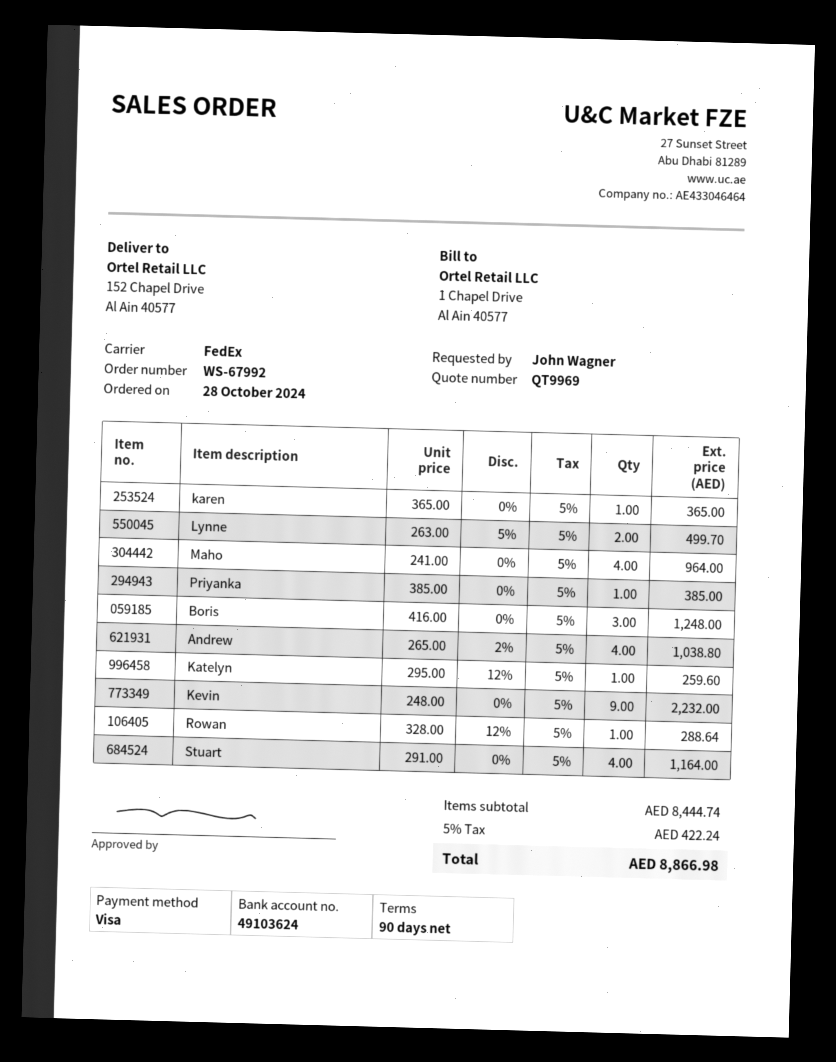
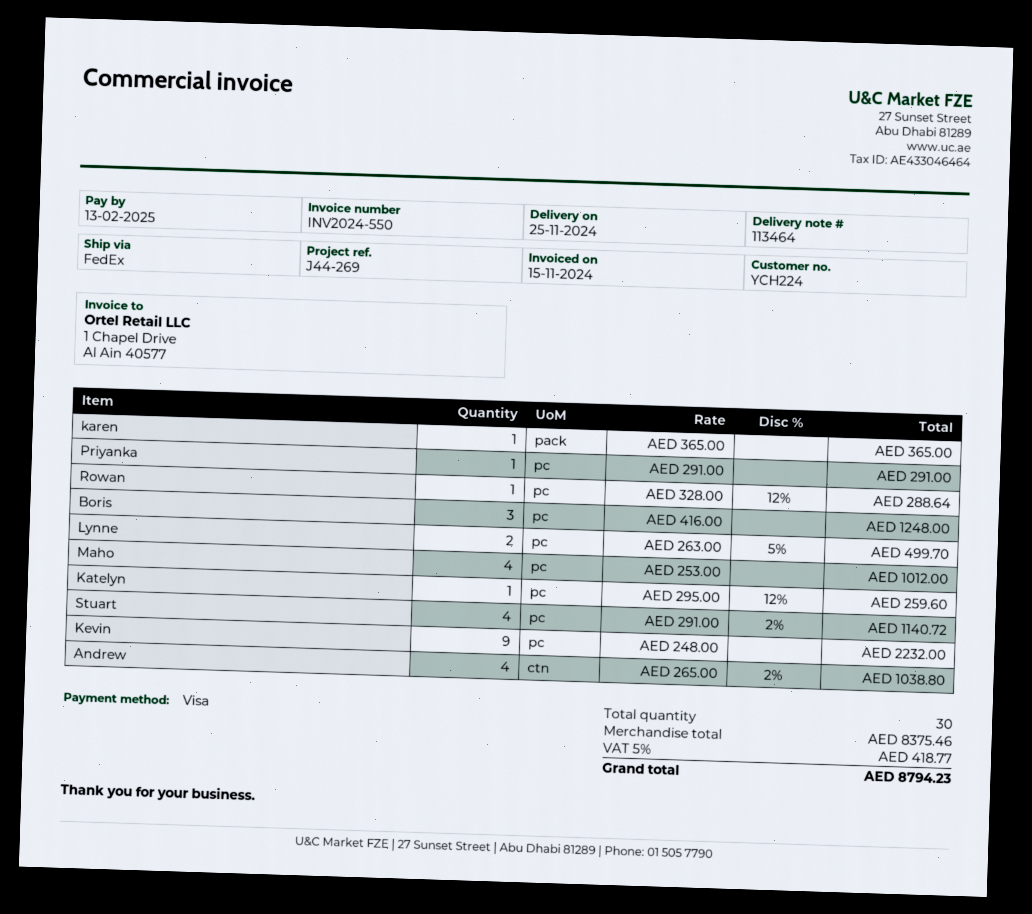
Maho: 4 x 241.00 = 964.00 -> 4 x 253.00 = 1012.00
Priyanka: 1 x 385.00 = 385.00 -> 1 x 291.00 = 291.00
Stuart: 4 x 291.00 = 1164.00 -> 4 x 291.00 - 2% = 1140.72
subtotal: 8444.74 -> 8375.46
tax: 5% = 422.24 -> 5% = 418.77
total: 8866.98 -> 8794.23

